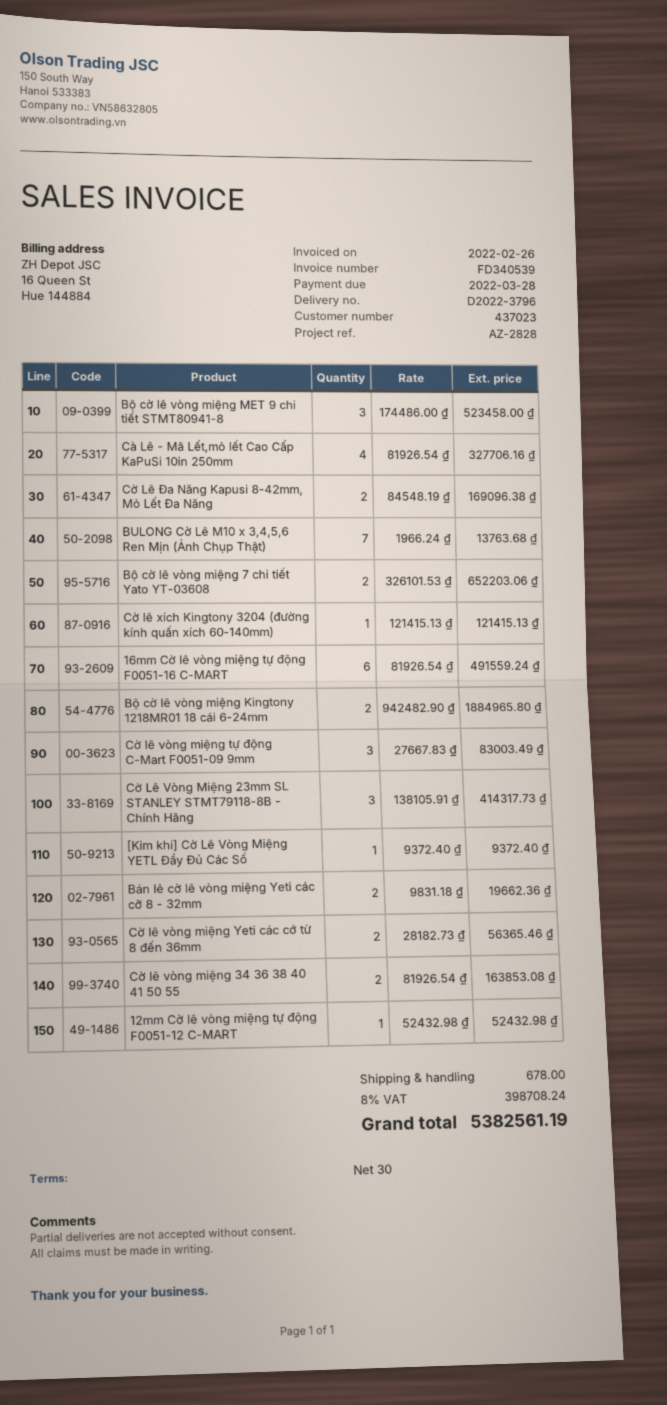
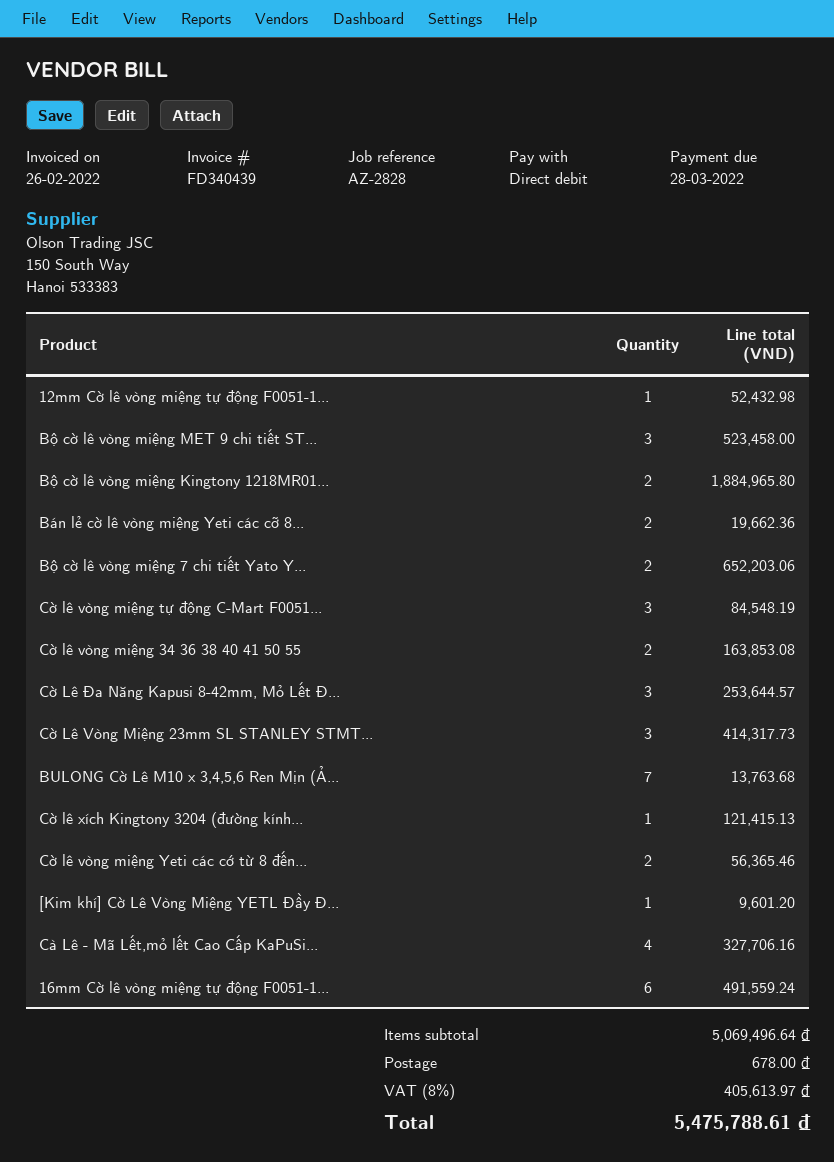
invoice number: FD340539 -> FD340439
Cờ Lê Đa Năng Kapusi 8-42mm, Mỏ Lết Đa Năng: 2 for 169096.38 -> 3 for 253644.57
Cờ lê vòng miệng tự động C-Mart F0051-09 9mm: 3 for 83003.49 -> 3 for 84548.19
[Kim khí] Cờ Lê Vòng Miệng YETL Đầy Đủ Các Số: 1 for 9372.40 -> 1 for 9601.20
tax: 8% = 398708.24 -> 8% = 405613.97
total: 5382561.19 -> 5475788.61

